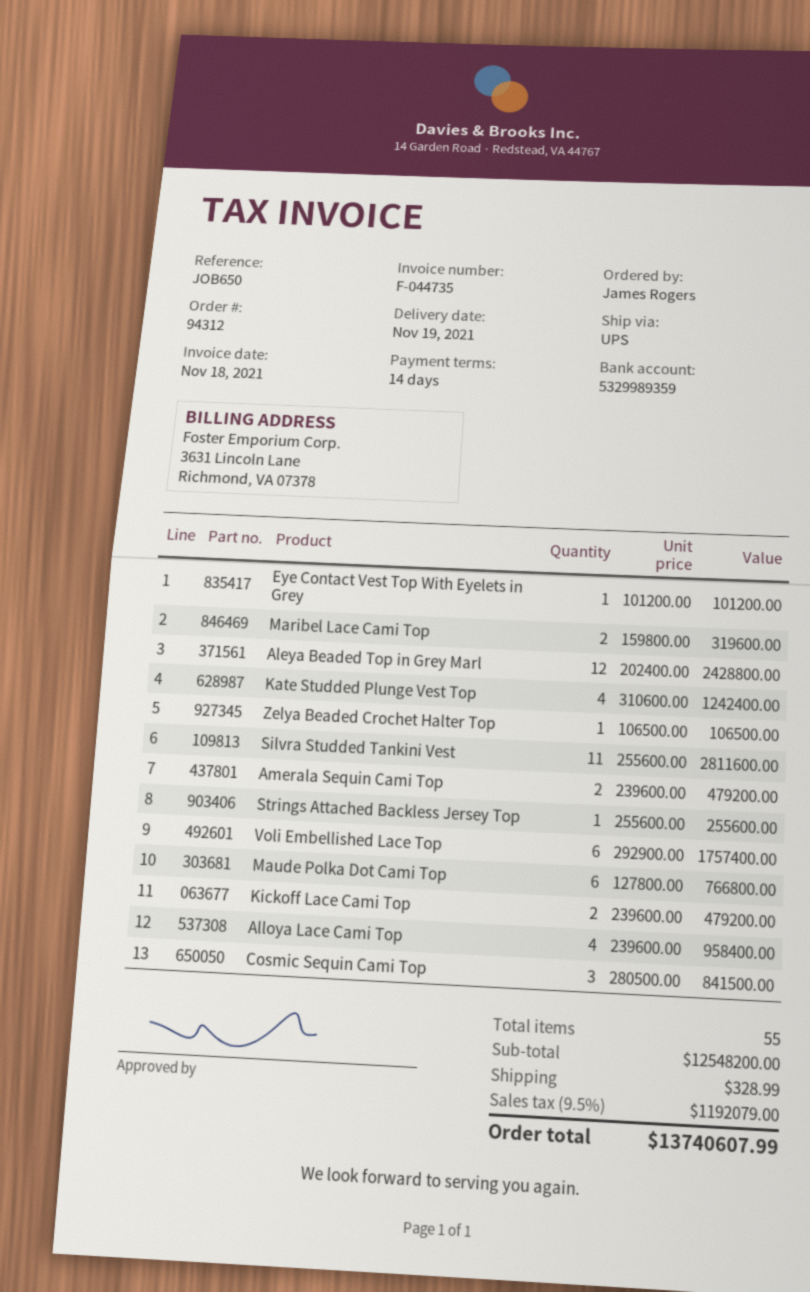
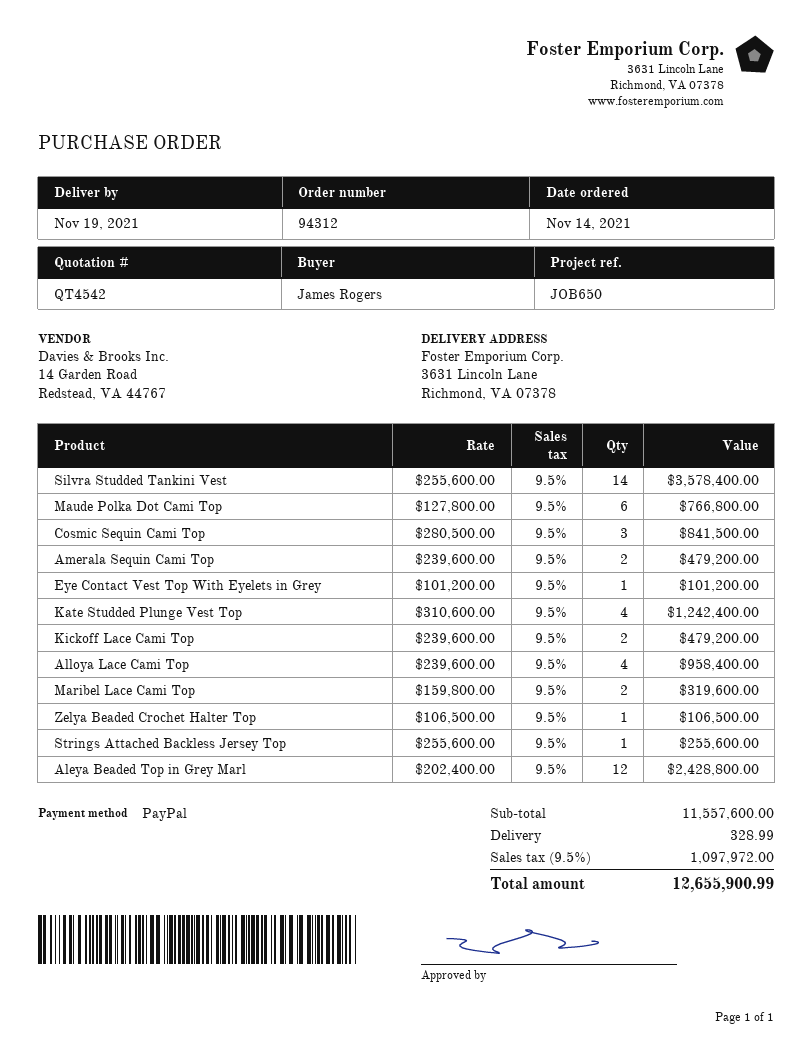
Silvra Studded Tankini Vest: 11 x 255600.00 = 2811600.00 -> 14 x 255600.00 = 3578400.00
Voli Embellished Lace Top: 6 x 292900.00 = 1757400.00 -> none
subtotal: 12548200.00 -> 11557600.00
tax: 9.5% = 1192079.00 -> 9.5% = 1097972.00
total: 13740607.99 -> 12655900.99

